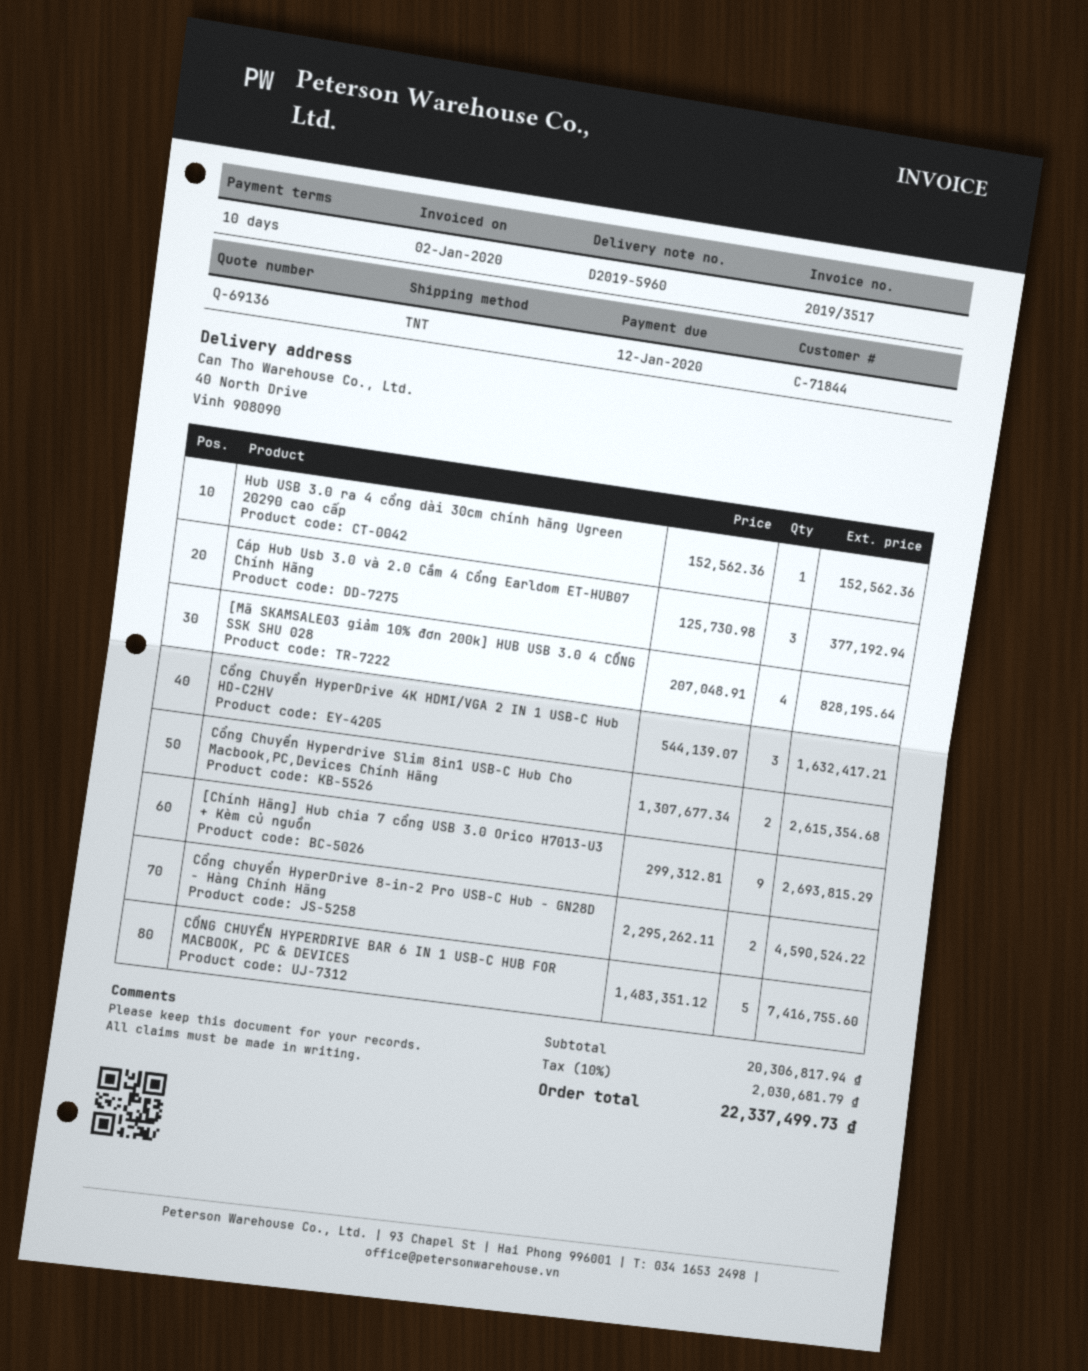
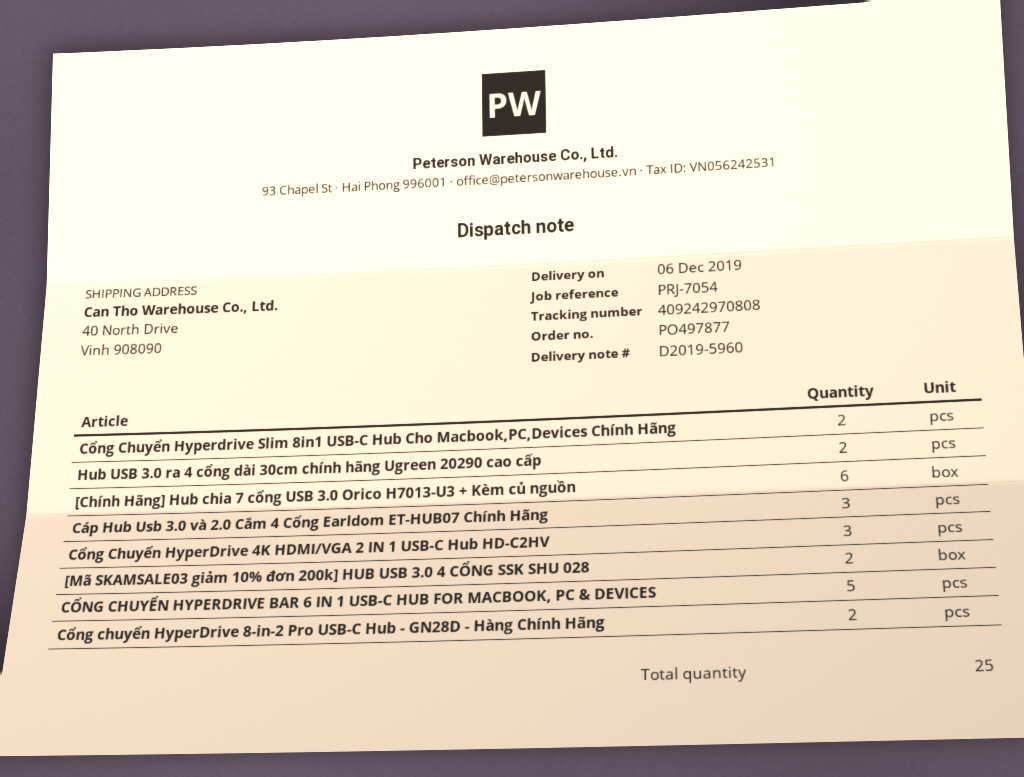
Hub USB 3.0 ra 4 cổng dài 30cm chính hãng Ugreen 20290 cao cấp: 1 -> 2
[Mã SKAMSALE03 giảm 10% đơn 200k] HUB USB 3.0 4 CỔNG SSK SHU 028: 4 -> 2
[Chính Hãng] Hub chia 7 cổng USB 3.0 Orico H7013-U3 + Kèm củ nguồn: 9 -> 6

